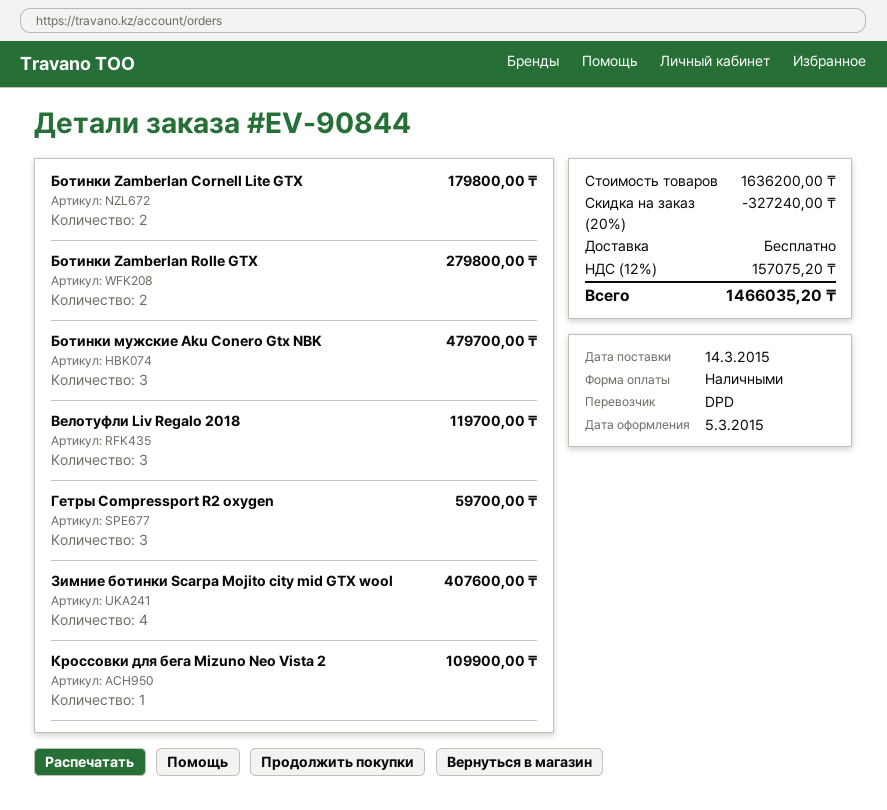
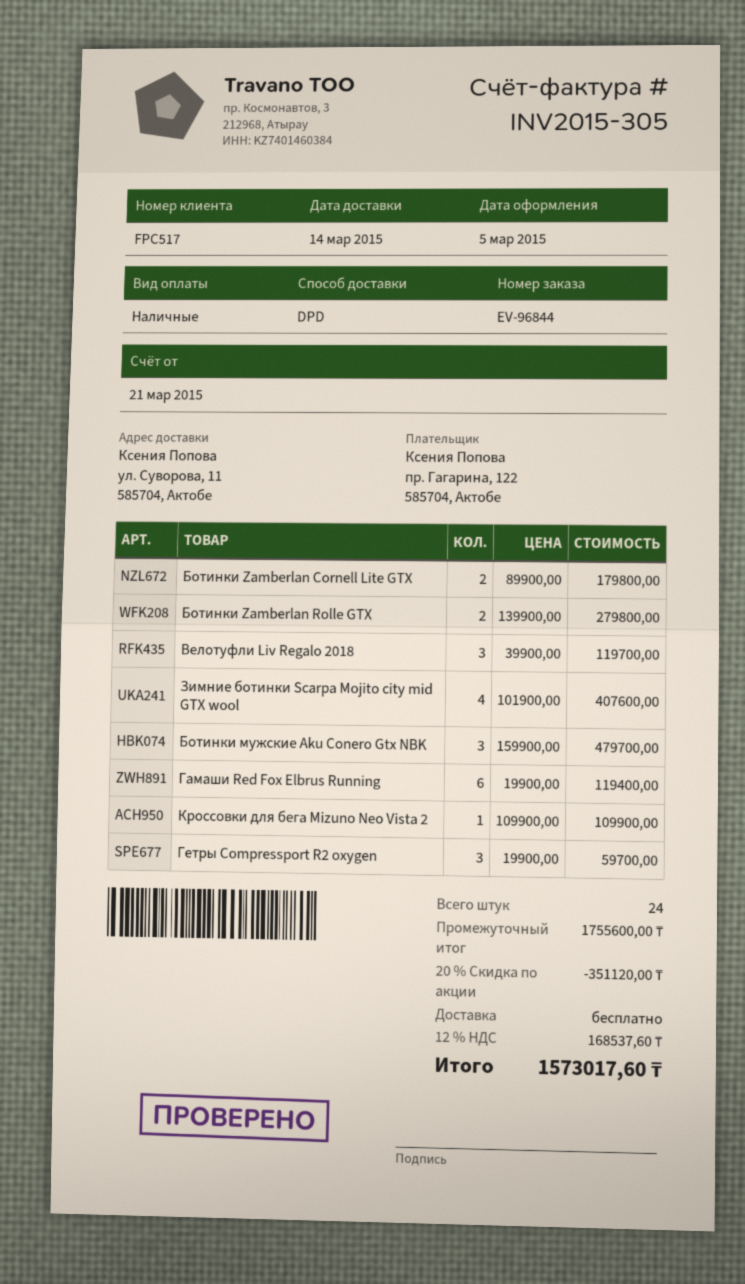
order number: EV-90844 -> EV-96844
Гамаши Red Fox Elbrus Running: none -> 6 for 119400.00
subtotal: 1636200.00 -> 1755600.00
discount: 20% = 327240.00 -> 20% = 351120.00
tax: 12% = 157075.20 -> 12% = 168537.60
total: 1466035.20 -> 1573017.60

